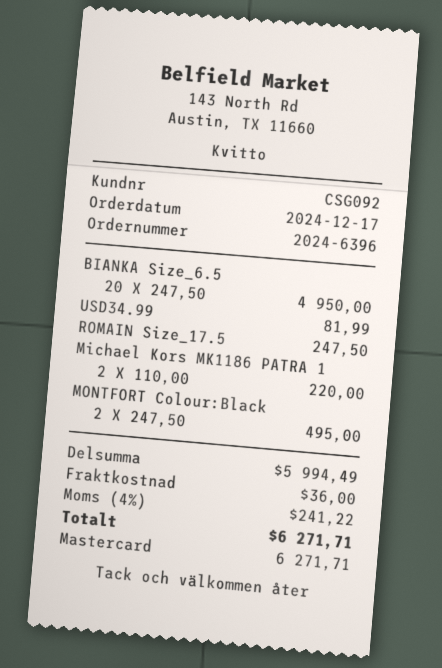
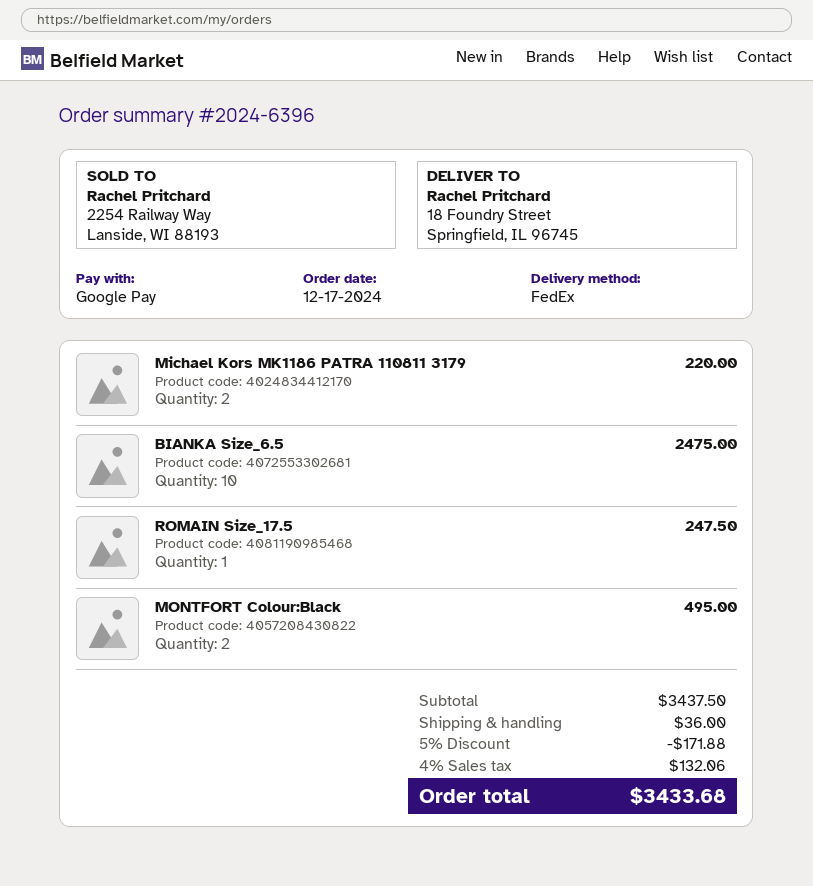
payment method: Mastercard -> Google Pay
BIANKA Size_6.5: 20 for 4950.00 -> 10 for 2475.00
USD34.99: 1 for 81.99 -> none
subtotal: 5994.49 -> 3437.50
discount: none -> 5% = 171.88
tax: 4% = 241.22 -> 4% = 132.06
total: 6271.71 -> 3433.68

